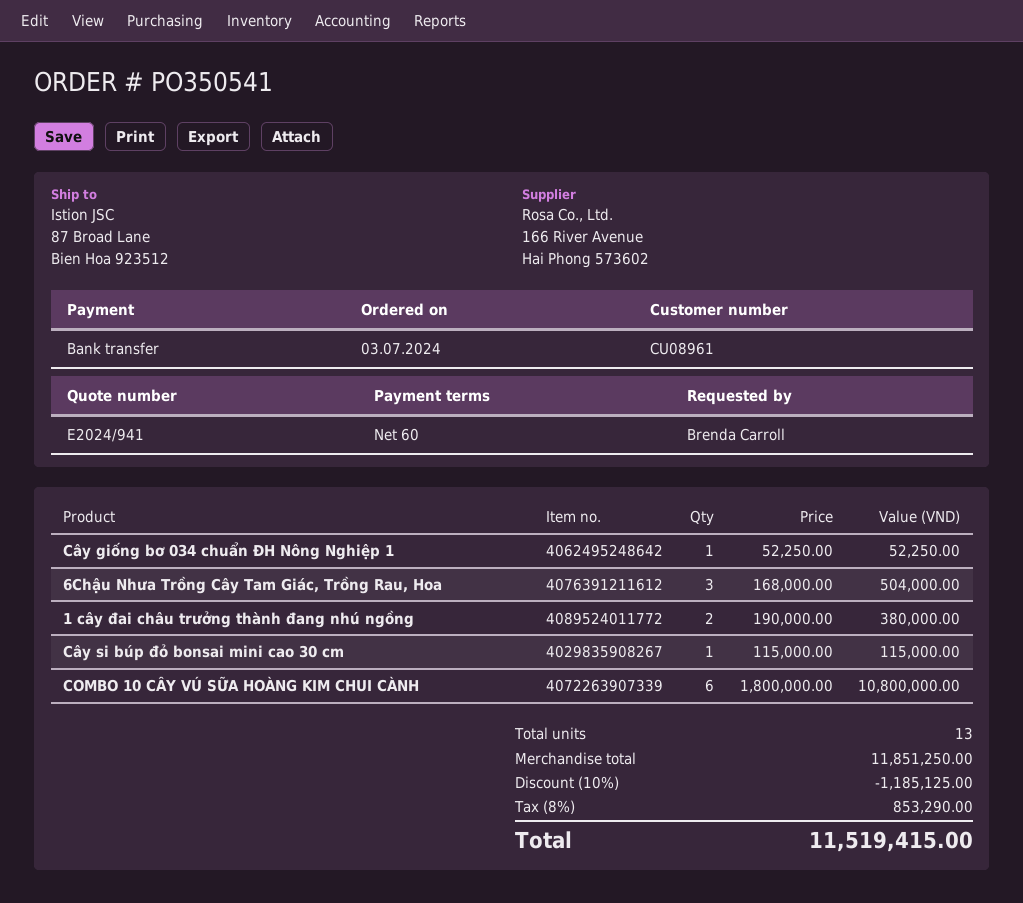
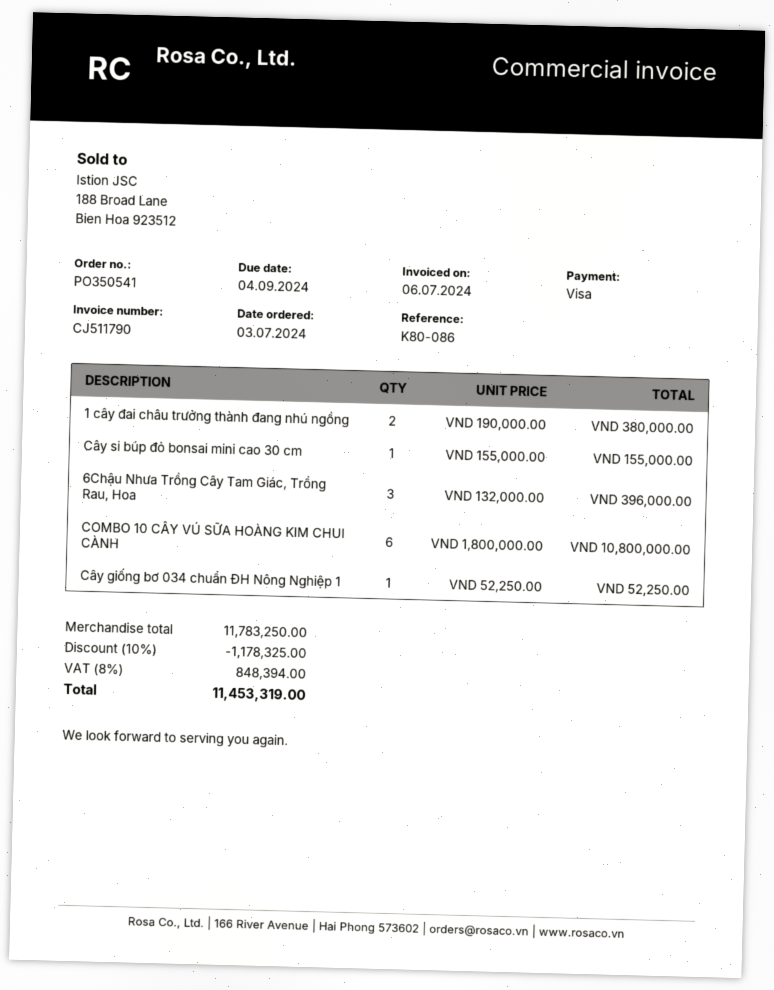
payment method: bank transfer -> Visa
6Chậu Nhưa Trồng Cây Tam Giác, Trồng Rau, Hoa: 3 x 168000.00 = 504000.00 -> 3 x 132000.00 = 396000.00
Cây si búp đỏ bonsai mini cao 30 cm: 1 x 115000.00 = 115000.00 -> 1 x 155000.00 = 155000.00
subtotal: 11851250.00 -> 11783250.00
discount: 10% = 1185125.00 -> 10% = 1178325.00
tax: 8% = 853290.00 -> 8% = 848394.00
total: 11519415.00 -> 11453319.00

